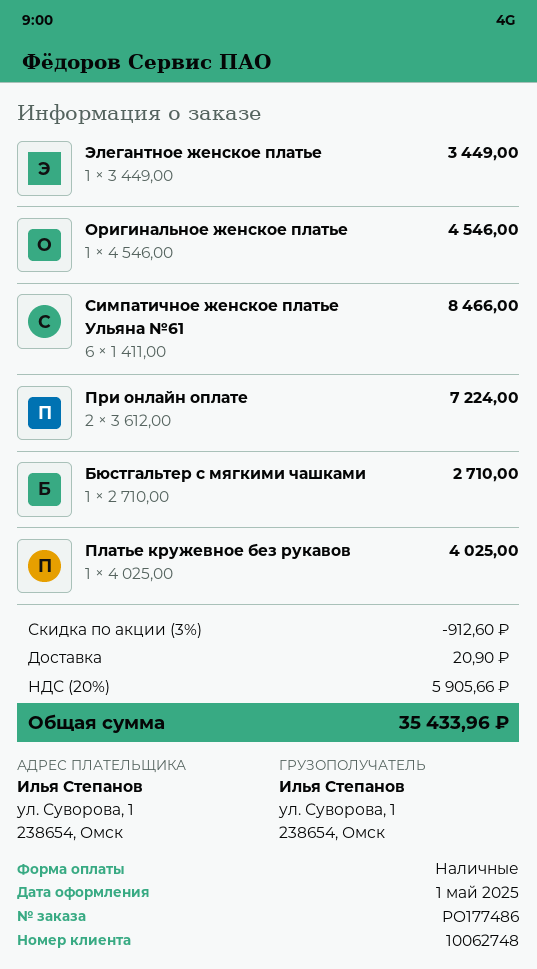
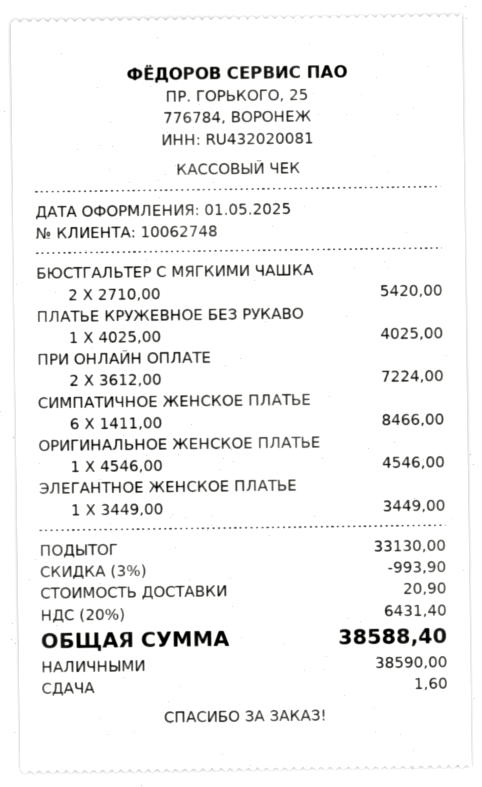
Бюстгальтер с мягкими чашками: 1 x 2710.00 = 2710.00 -> 2 x 2710.00 = 5420.00
discount: 3% = 912.60 -> 3% = 993.90
tax: 20% = 5905.66 -> 20% = 6431.40
total: 35433.96 -> 38588.40

